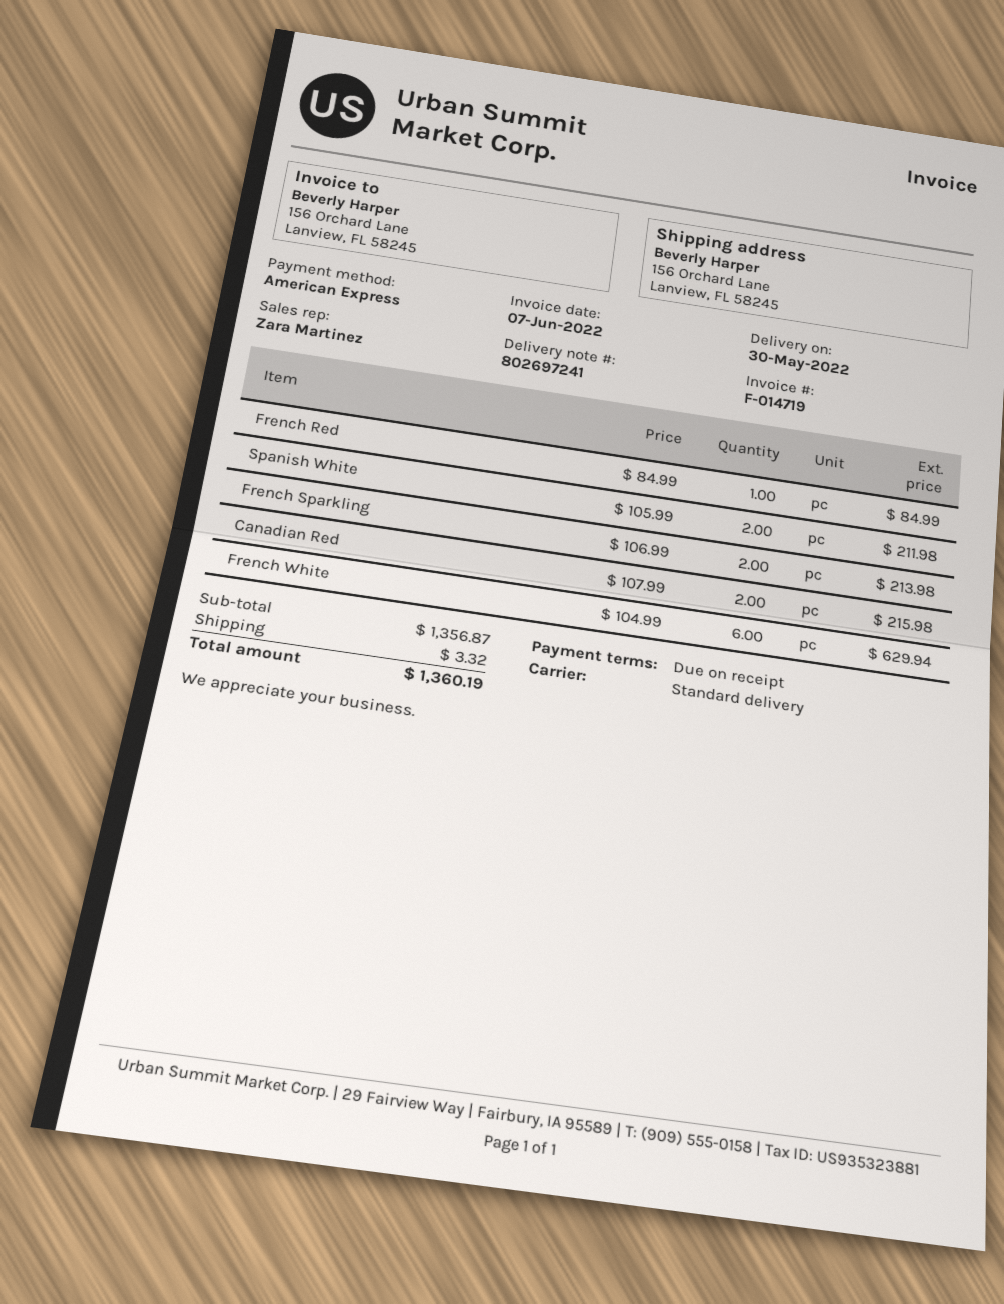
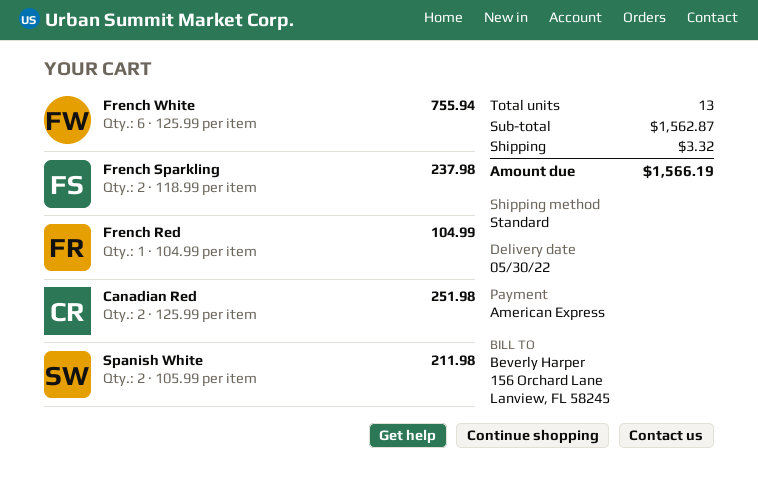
French Red: 1 x 84.99 = 84.99 -> 1 x 104.99 = 104.99
French Sparkling: 2 x 106.99 = 213.98 -> 2 x 118.99 = 237.98
Canadian Red: 2 x 107.99 = 215.98 -> 2 x 125.99 = 251.98
French White: 6 x 104.99 = 629.94 -> 6 x 125.99 = 755.94
subtotal: 1356.87 -> 1562.87
total: 1360.19 -> 1566.19

